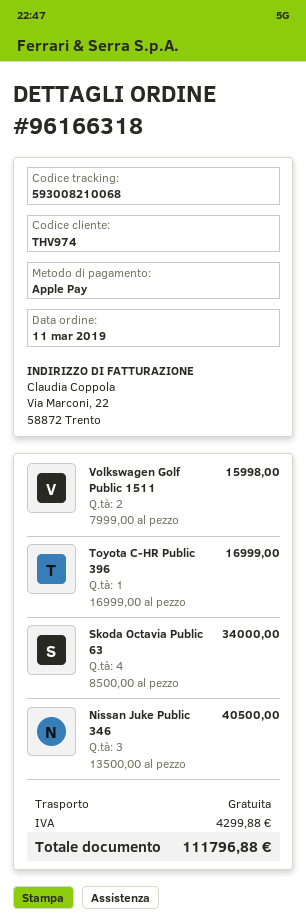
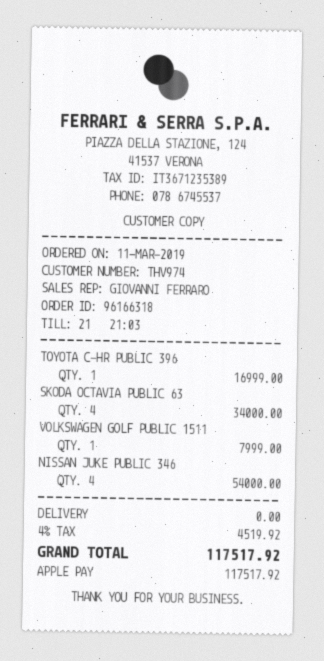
Volkswagen Golf Public 1511: 2 for 15998.00 -> 1 for 7999.00
Nissan Juke Public 346: 3 for 40500.00 -> 4 for 54000.00
tax: 4299.88 -> 4519.92
total: 111796.88 -> 117517.92

